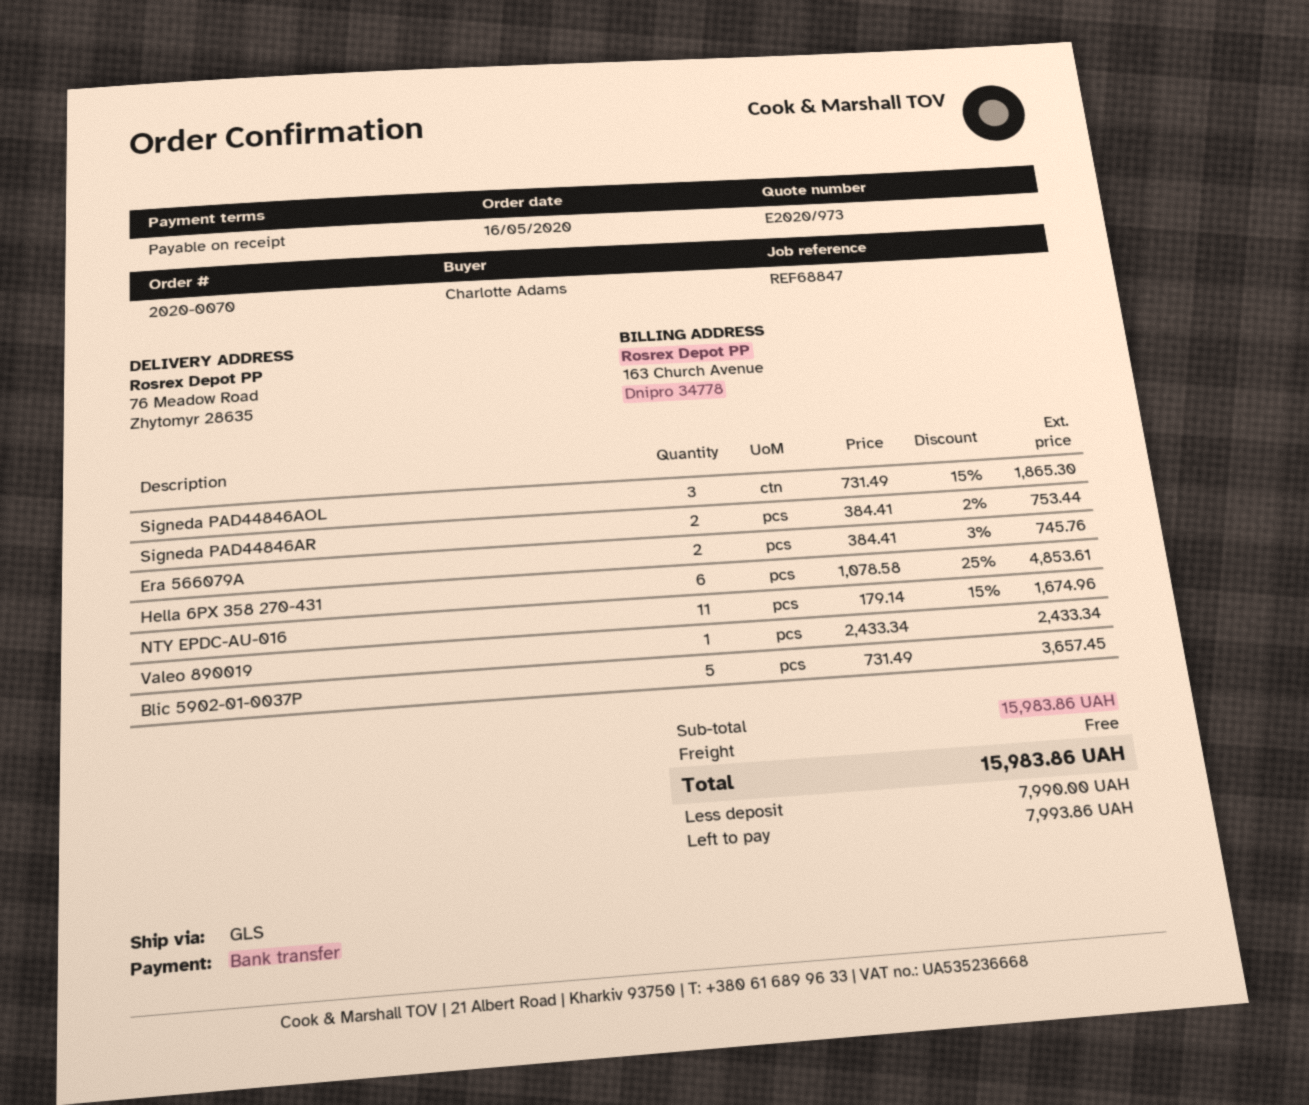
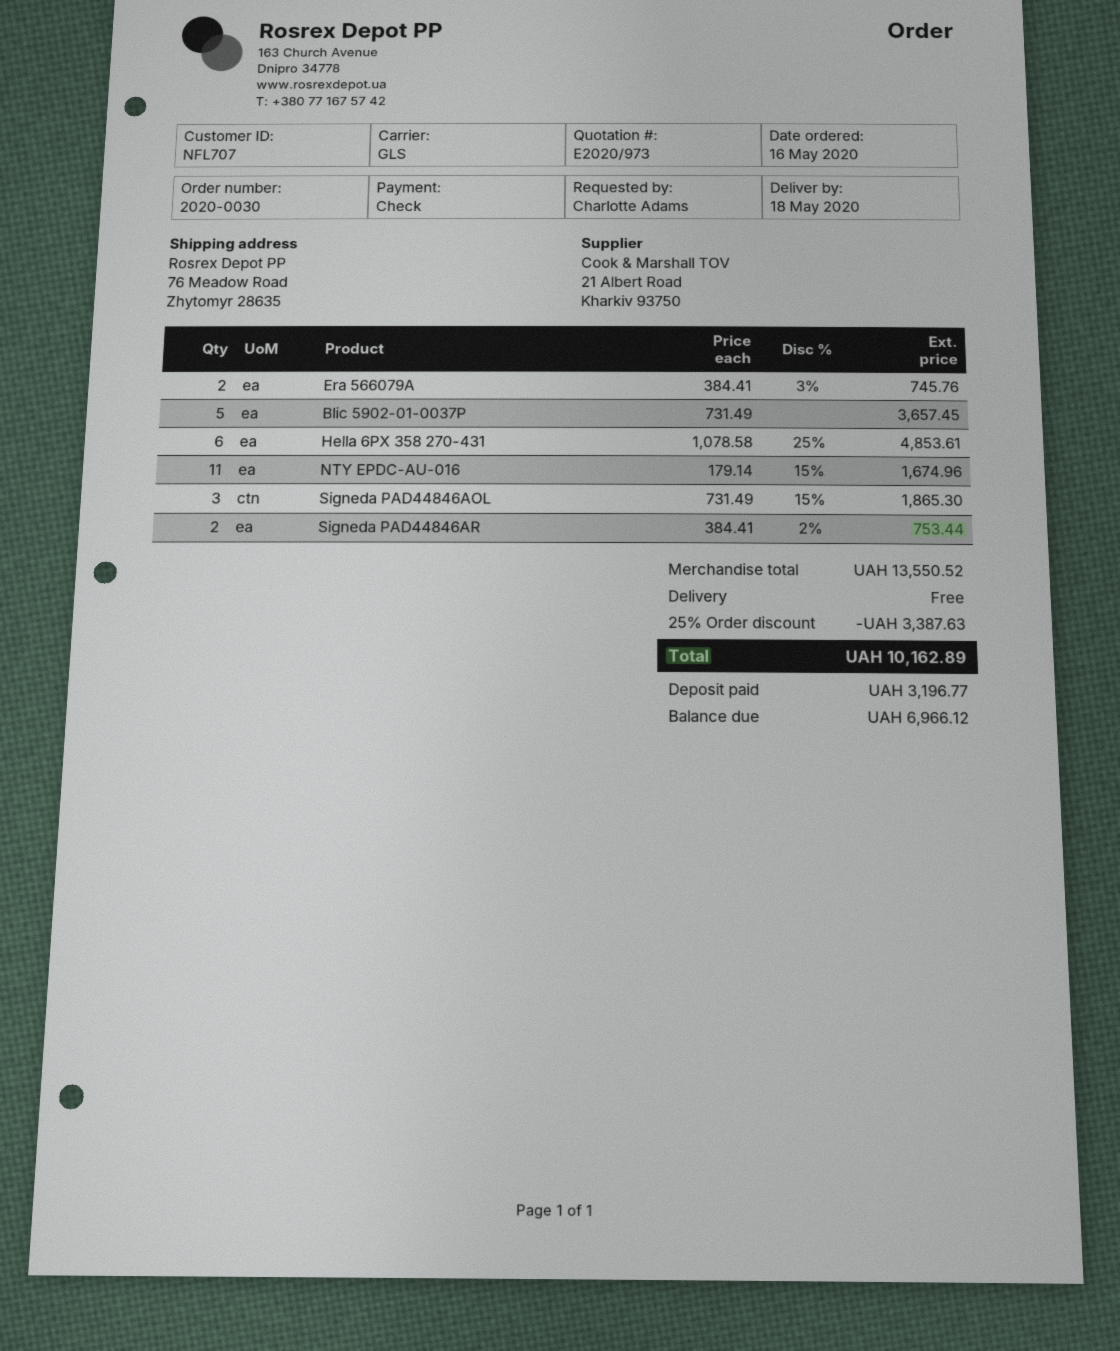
order number: 2020-0070 -> 2020-0030
payment method: bank transfer -> cheque
Valeo 890019: 1 x 2433.34 = 2433.34 -> none
subtotal: 15983.86 -> 13550.52
discount: none -> 25% = 3387.63
total: 15983.86 -> 10162.89
deposit: 7990.00 -> 3196.77
balance: 7993.86 -> 6966.12

